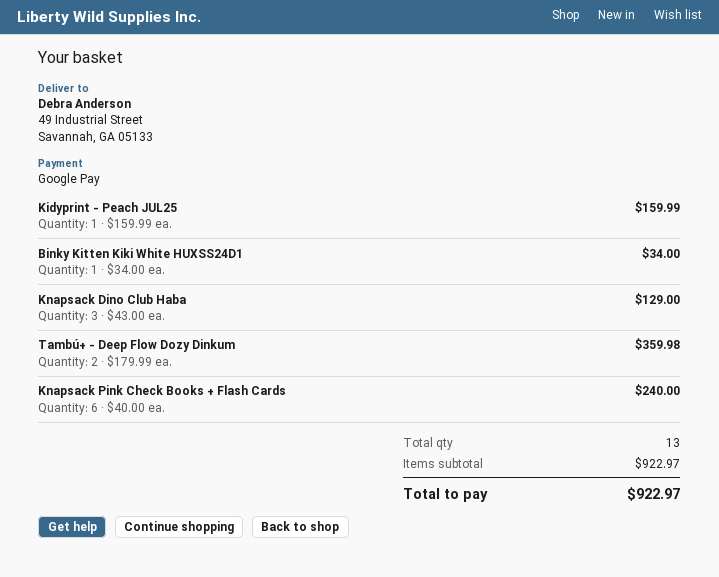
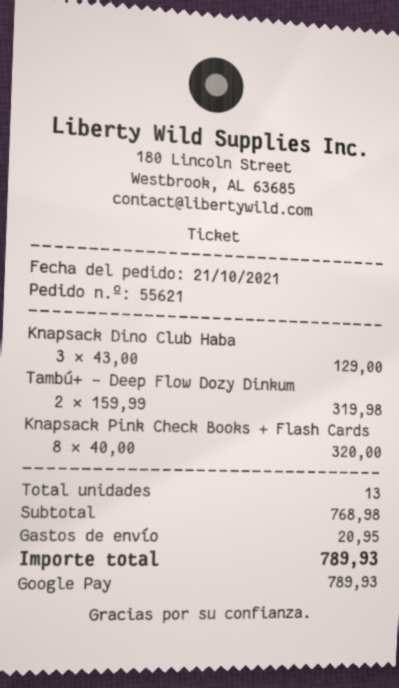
Kidyprint - Peach JUL25: 1 x 159.99 = 159.99 -> none
Binky Kitten Kiki White HUXSS24D1: 1 x 34.00 = 34.00 -> none
Tambú+ - Deep Flow Dozy Dinkum: 2 x 179.99 = 359.98 -> 2 x 159.99 = 319.98
Knapsack Pink Check Books + Flash Cards: 6 x 40.00 = 240.00 -> 8 x 40.00 = 320.00
subtotal: 922.97 -> 768.98
shipping: none -> 20.95
total: 922.97 -> 789.93

